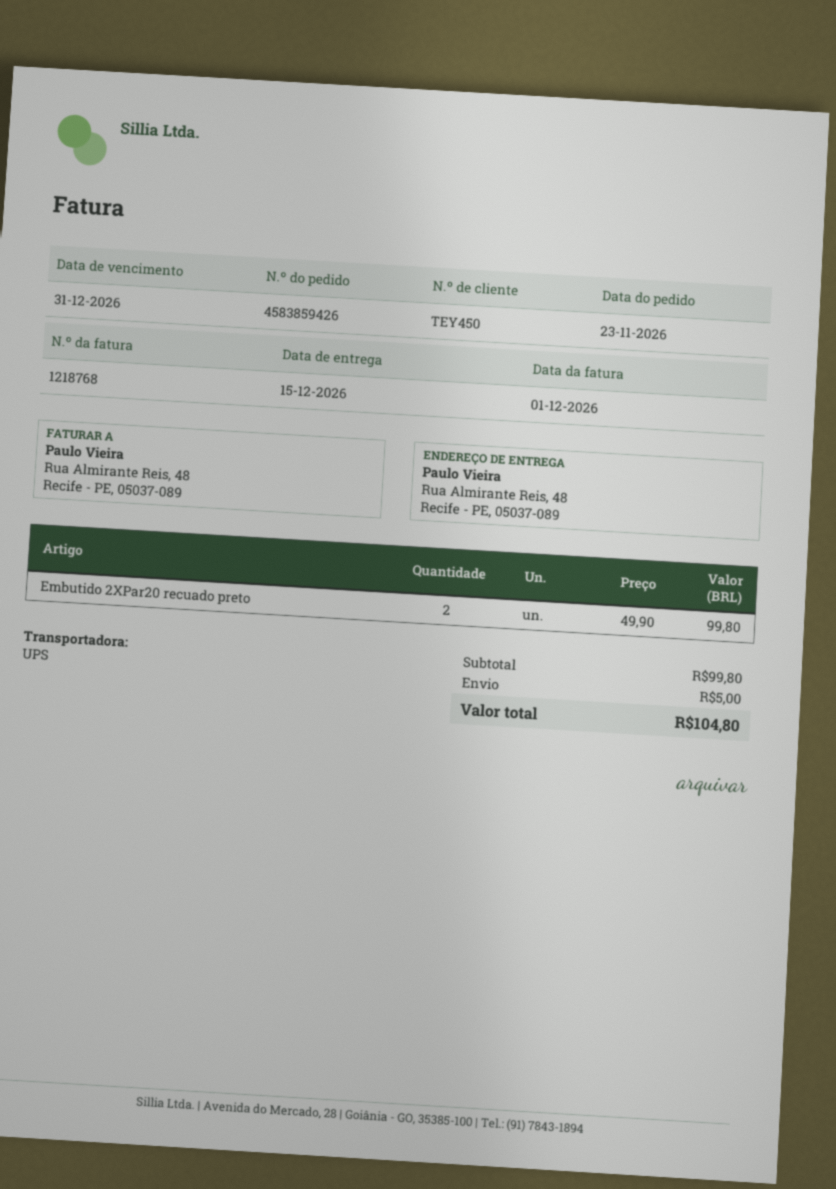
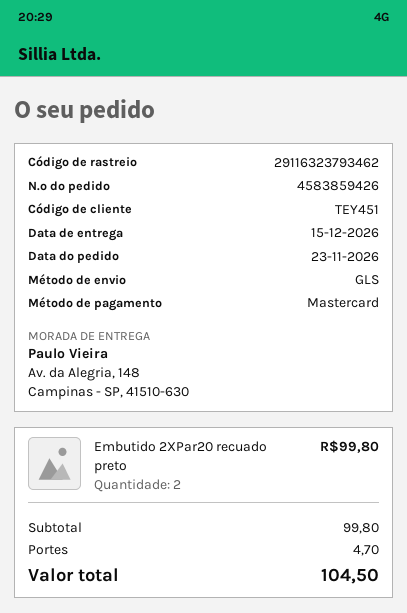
customer number: TEY450 -> TEY451
shipping method: UPS -> GLS
ship to: Rua Almirante Reis, 48, Recife - PE, 05037-089 -> Av. da Alegria, 148, Campinas - SP, 41510-630
shipping: 5.00 -> 4.70
total: 104.80 -> 104.50

